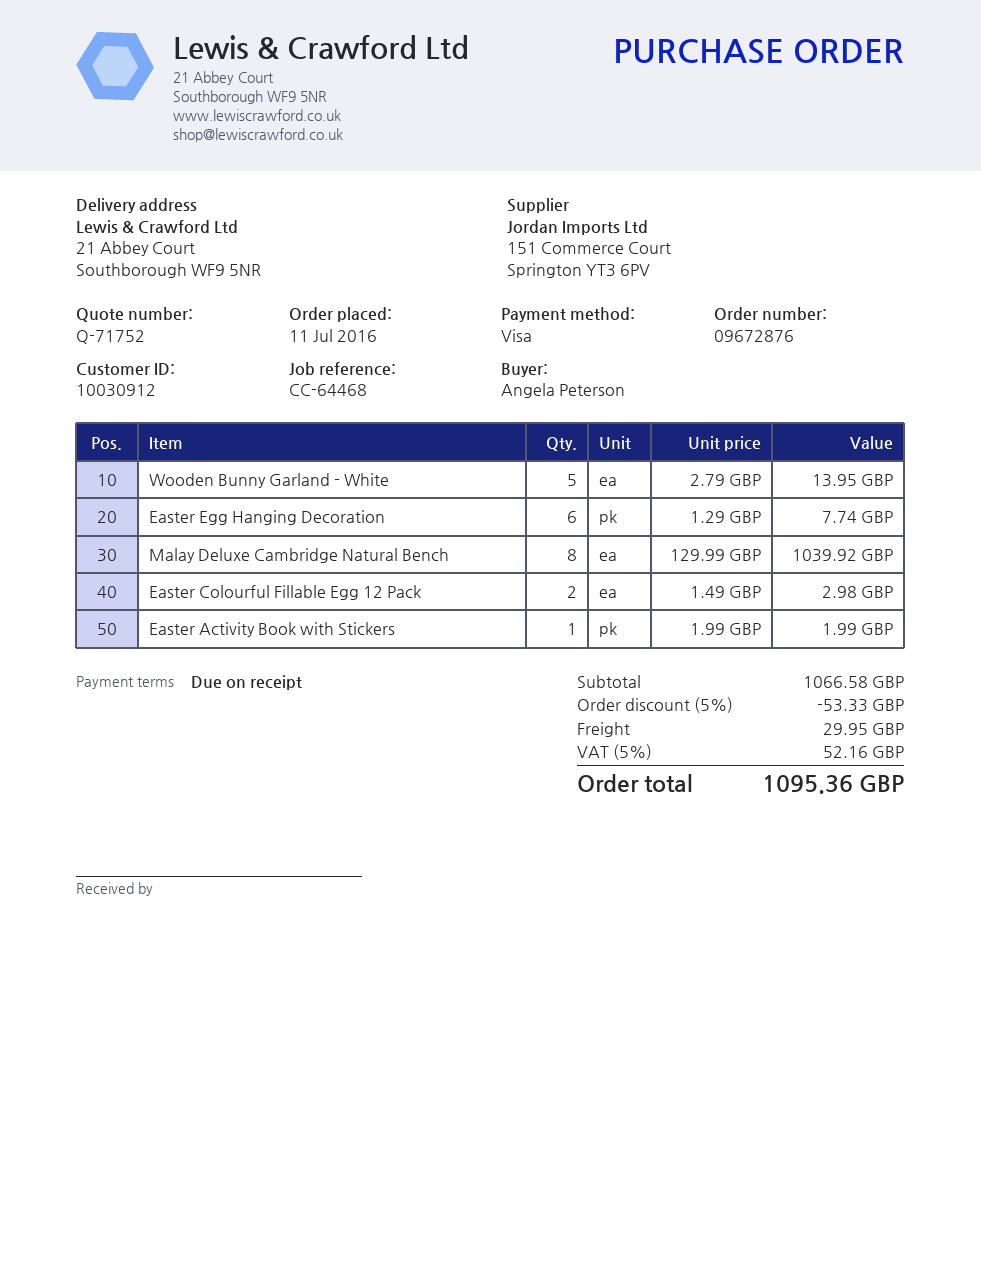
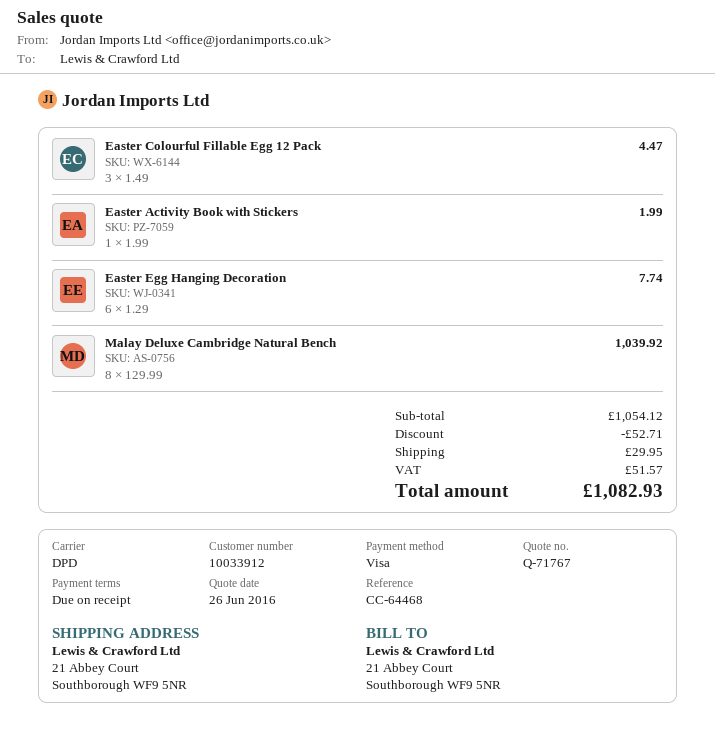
quote number: Q-71752 -> Q-71767
customer number: 10030912 -> 10033912
Wooden Bunny Garland - White: 5 x 2.79 = 13.95 -> none
Easter Colourful Fillable Egg 12 Pack: 2 x 1.49 = 2.98 -> 3 x 1.49 = 4.47
subtotal: 1066.58 -> 1054.12
discount: 53.33 -> 52.71
tax: 52.16 -> 51.57
total: 1095.36 -> 1082.93

